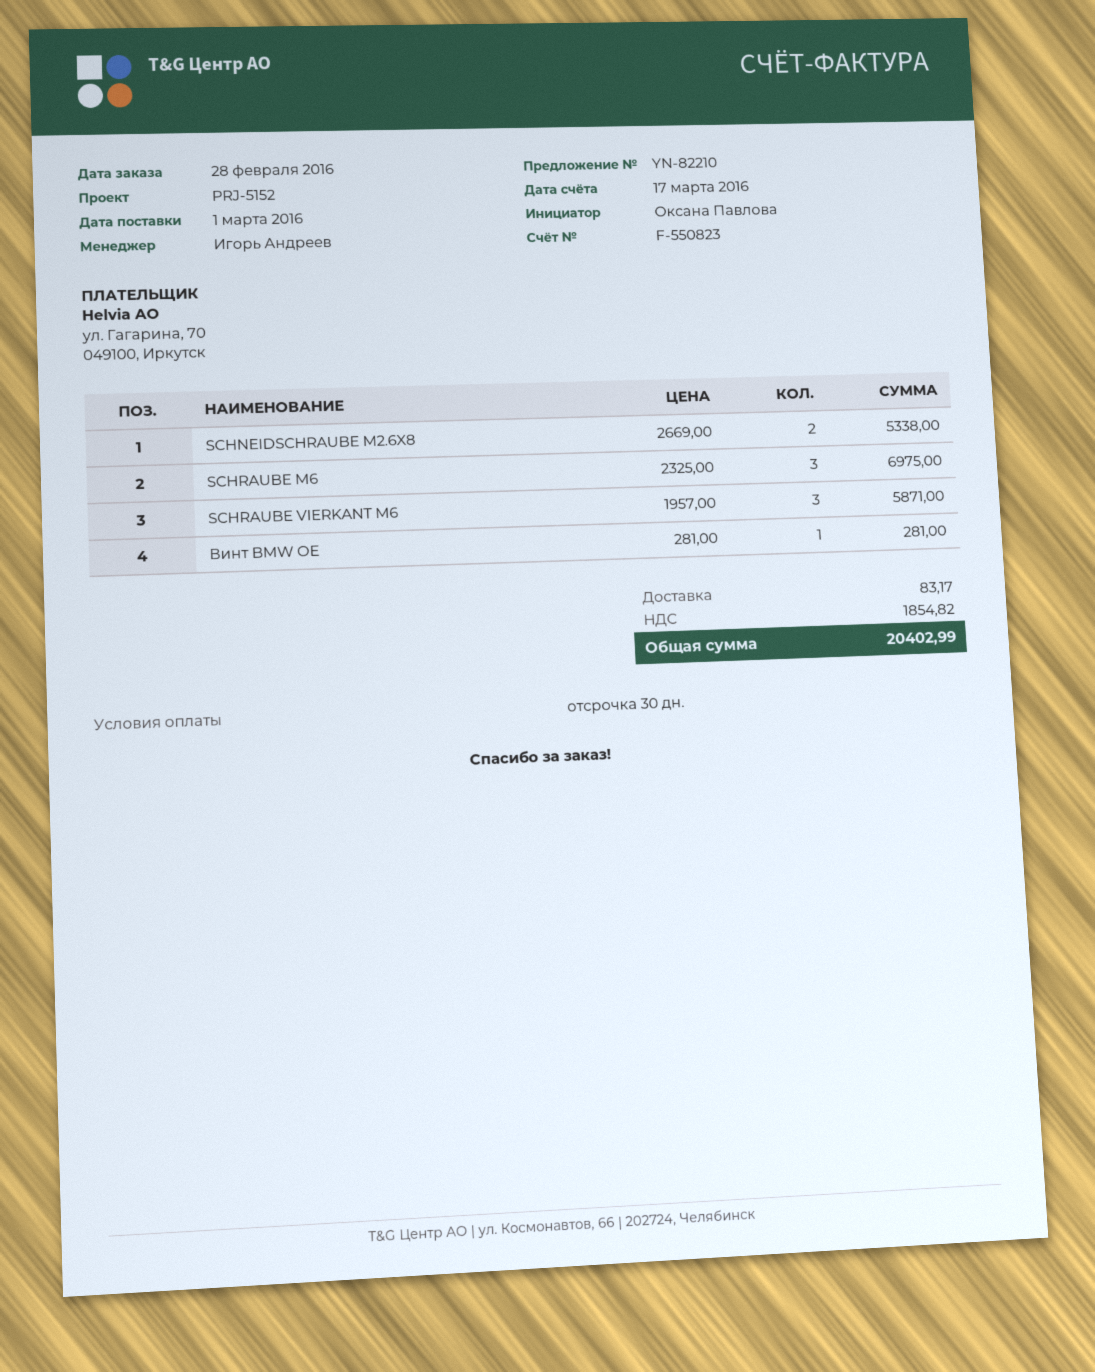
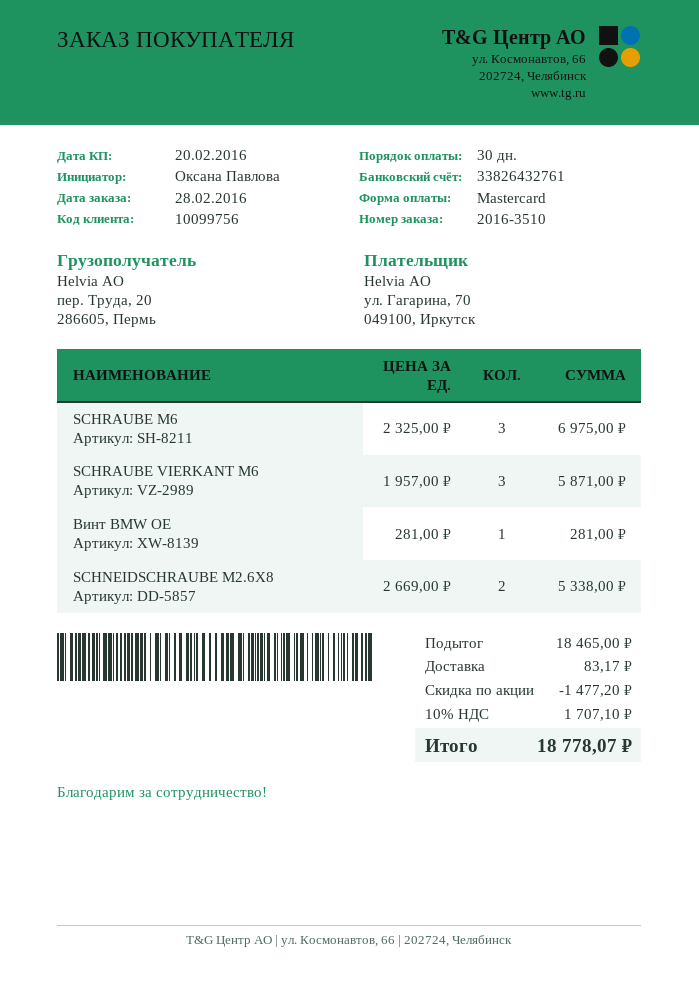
discount: none -> 1477.20
tax: 1854.82 -> 1707.10
total: 20402.99 -> 18778.07

